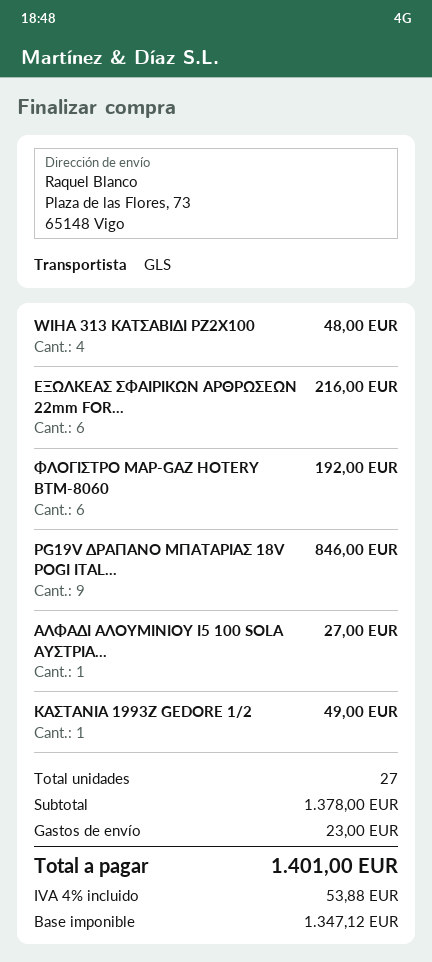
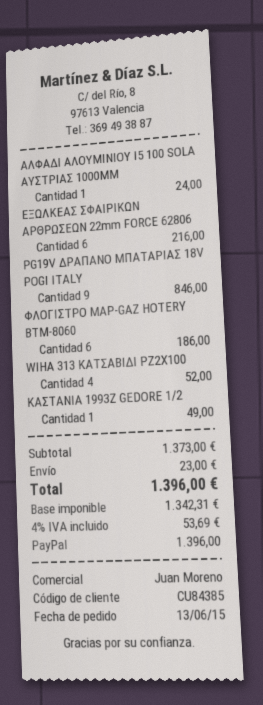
WIHA 313 ΚΑΤΣΑΒΙΔΙ PZ2X100: 4 for 48.00 -> 4 for 52.00
ΦΛΟΓΙΣΤΡΟ ΜΑP-GAZ HOTERY BTM-8060: 6 for 192.00 -> 6 for 186.00
ΑΛΦΑΔΙ ΑΛΟΥΜΙΝΙΟΥ I5 100 SOLA ΑΥΣΤΡΙΑ...: 1 for 27.00 -> 1 for 24.00
subtotal: 1378.00 -> 1373.00
net: 1347.12 -> 1342.31
tax: 4% = 53.88 -> 4% = 53.69
total: 1401.00 -> 1396.00

